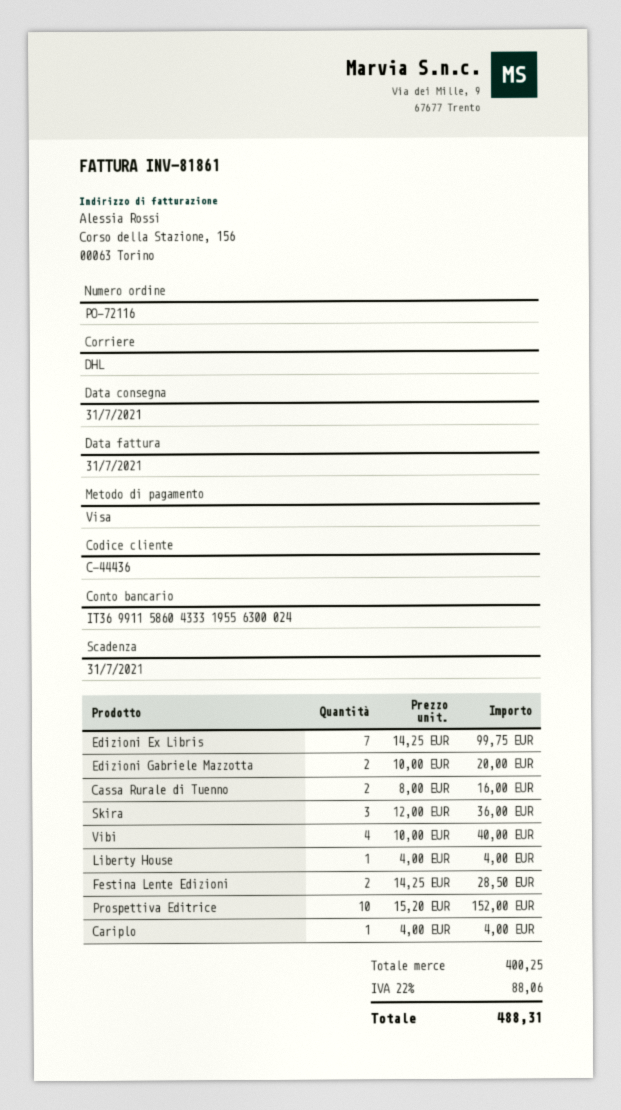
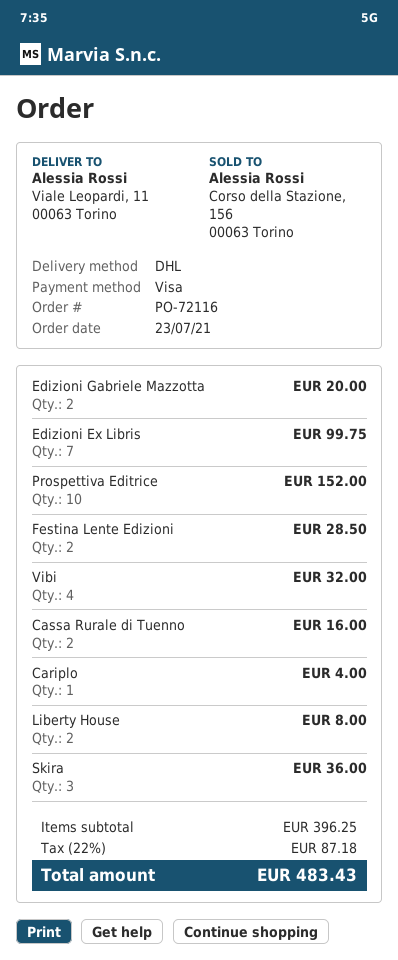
Vibi: 4 for 40.00 -> 4 for 32.00
Liberty House: 1 for 4.00 -> 2 for 8.00
subtotal: 400.25 -> 396.25
tax: 22% = 88.06 -> 22% = 87.18
total: 488.31 -> 483.43

